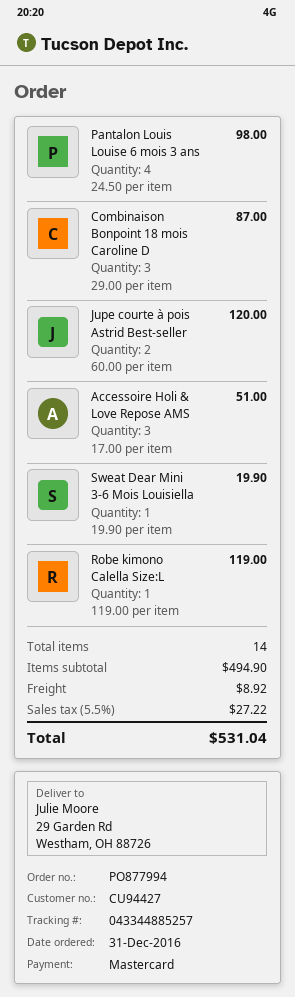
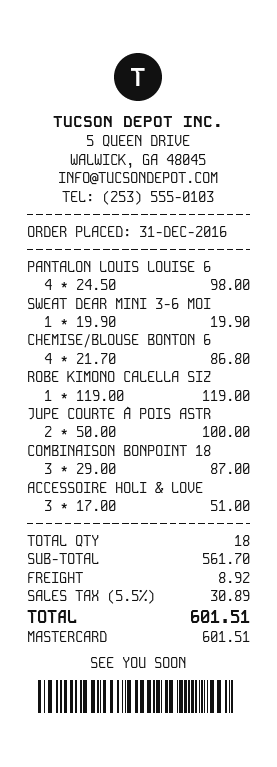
Jupe courte à pois Astrid Best-seller: 2 x 60.00 = 120.00 -> 2 x 50.00 = 100.00
CHEMISE/BLOUSE BONTON 6: none -> 4 x 21.70 = 86.80
total quantity: 14 -> 18
subtotal: 494.90 -> 561.70
tax: 5.5% = 27.22 -> 5.5% = 30.89
total: 531.04 -> 601.51

